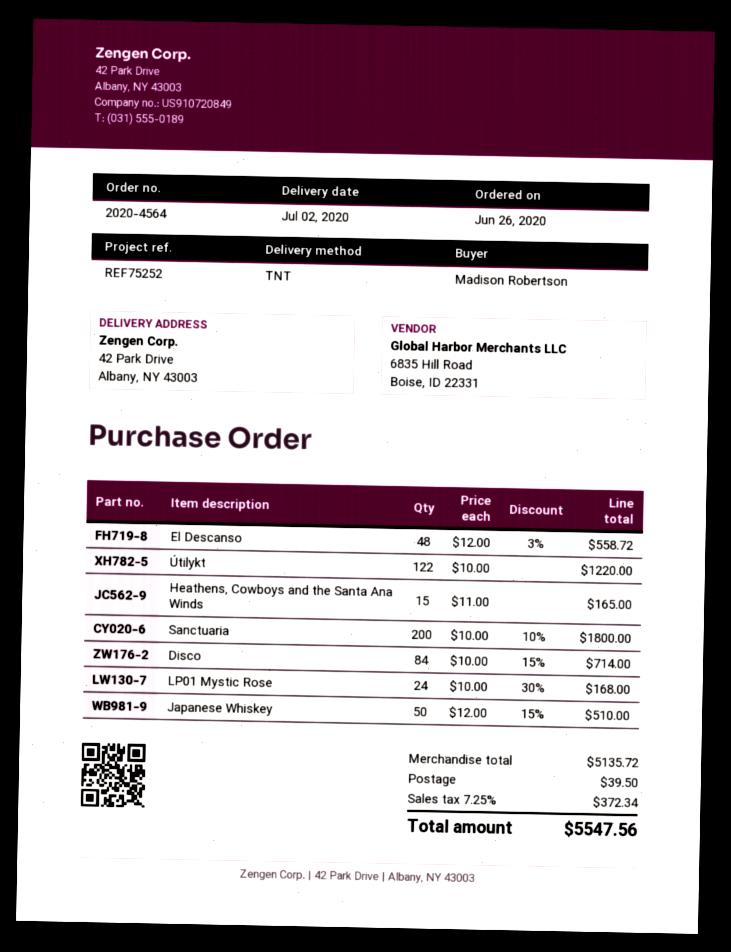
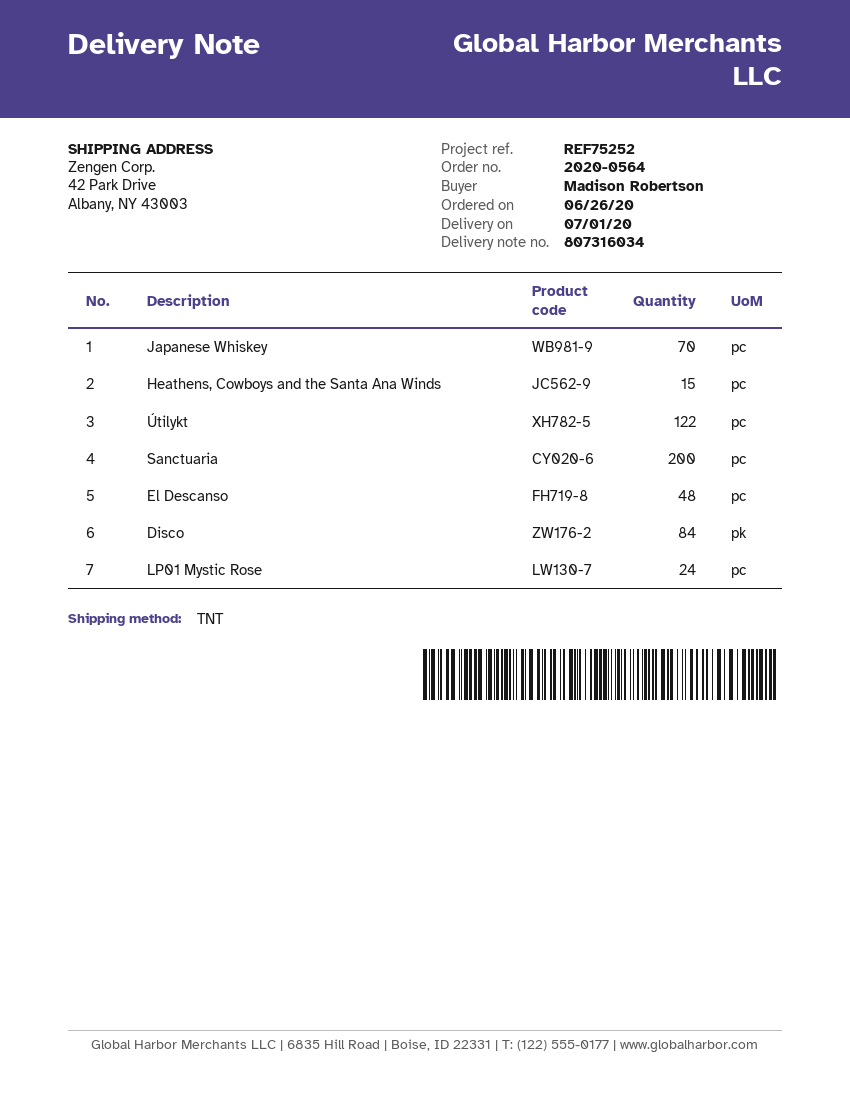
order number: 2020-4564 -> 2020-0564
delivery date: 2020-07-02 -> 2020-07-01
Japanese Whiskey: 50 -> 70

